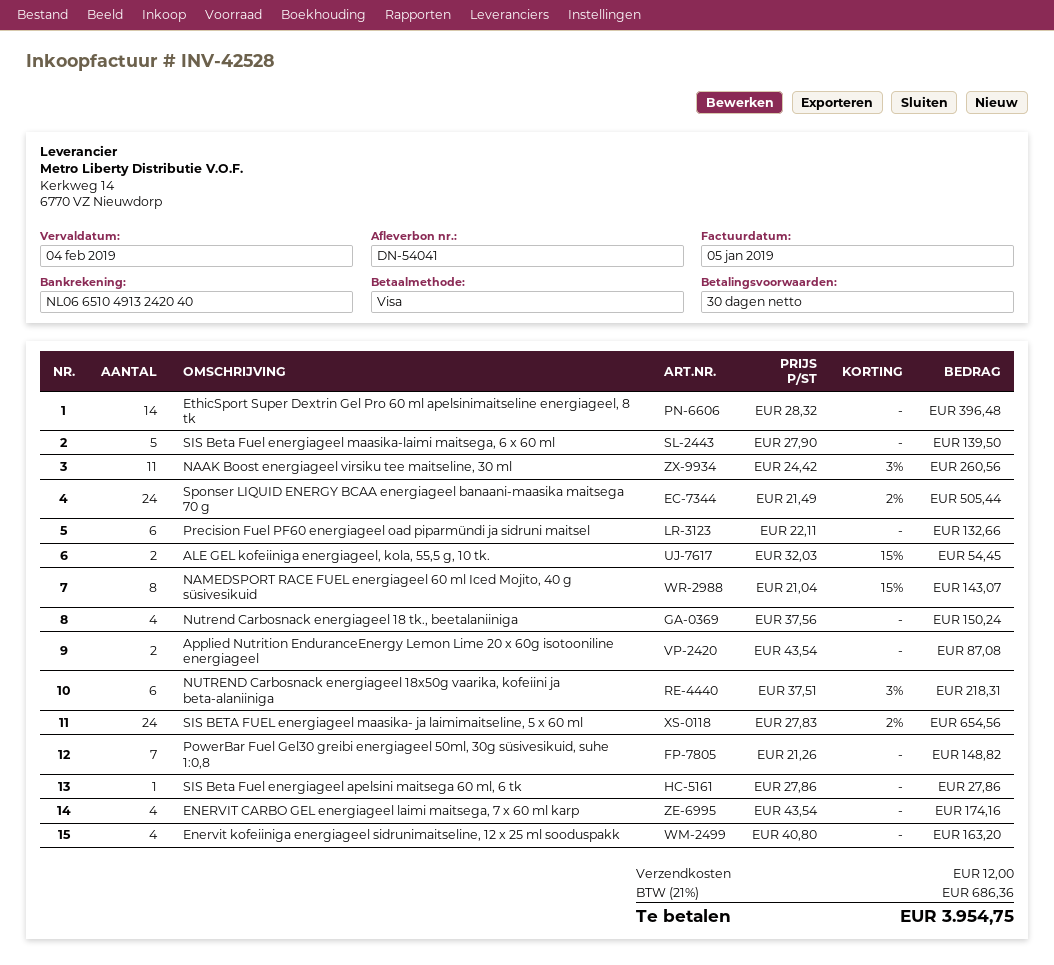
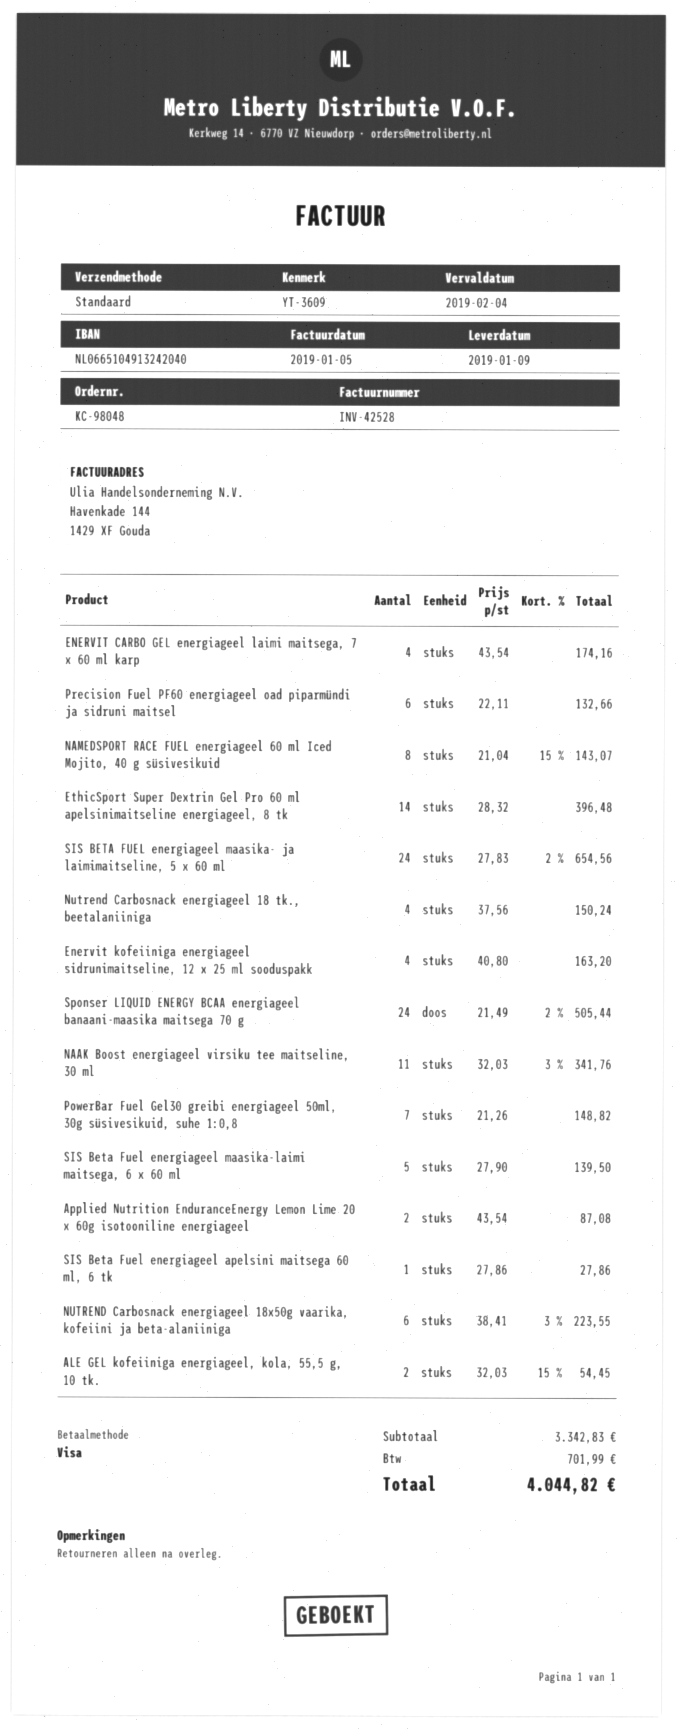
NAAK Boost energiageel virsiku tee maitseline, 30 ml: 11 x 24.42 - 3% = 260.56 -> 11 x 32.03 - 3% = 341.76
NUTREND Carbosnack energiageel 18x50g vaarika, kofeiini ja beta-alaniiniga: 6 x 37.51 - 3% = 218.31 -> 6 x 38.41 - 3% = 223.55
shipping: 12.00 -> none
tax: 686.36 -> 701.99
total: 3954.75 -> 4044.82

